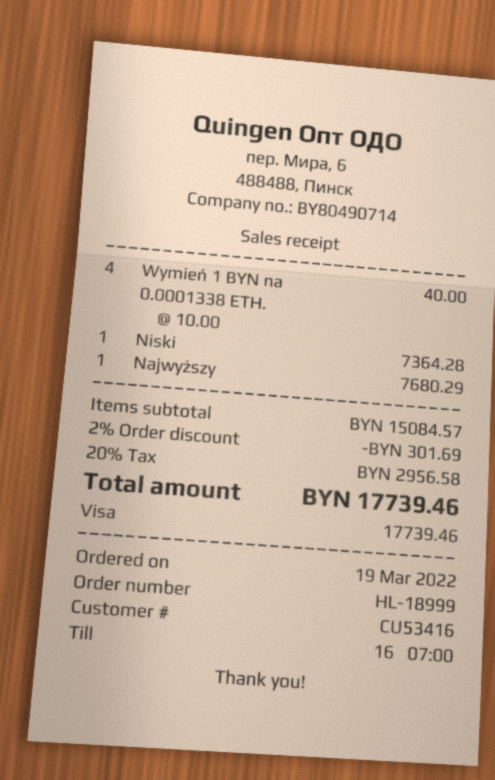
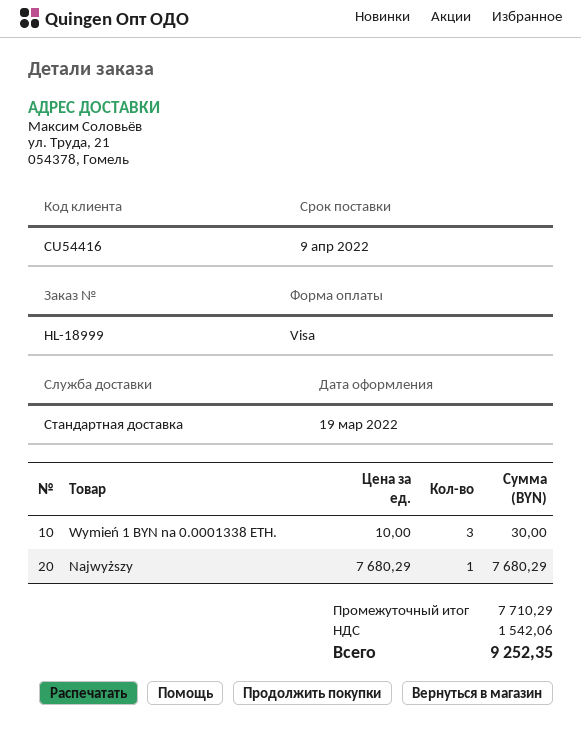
customer number: CU53416 -> CU54416
Wymień 1 BYN na 0.0001338 ETH.: 4 x 10.00 = 40.00 -> 3 x 10.00 = 30.00
Niski: 1 x 7364.28 = 7364.28 -> none
subtotal: 15084.57 -> 7710.29
discount: 2% = 301.69 -> none
tax: 2956.58 -> 1542.06
total: 17739.46 -> 9252.35

